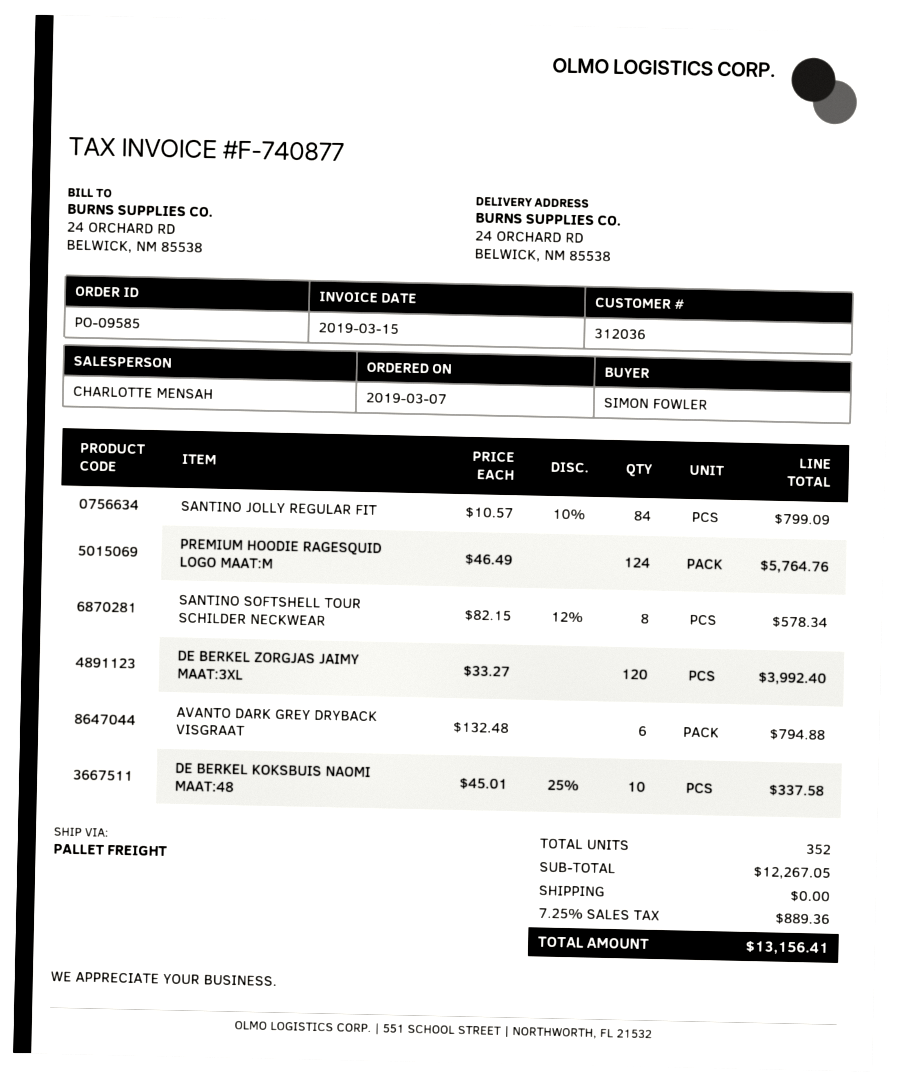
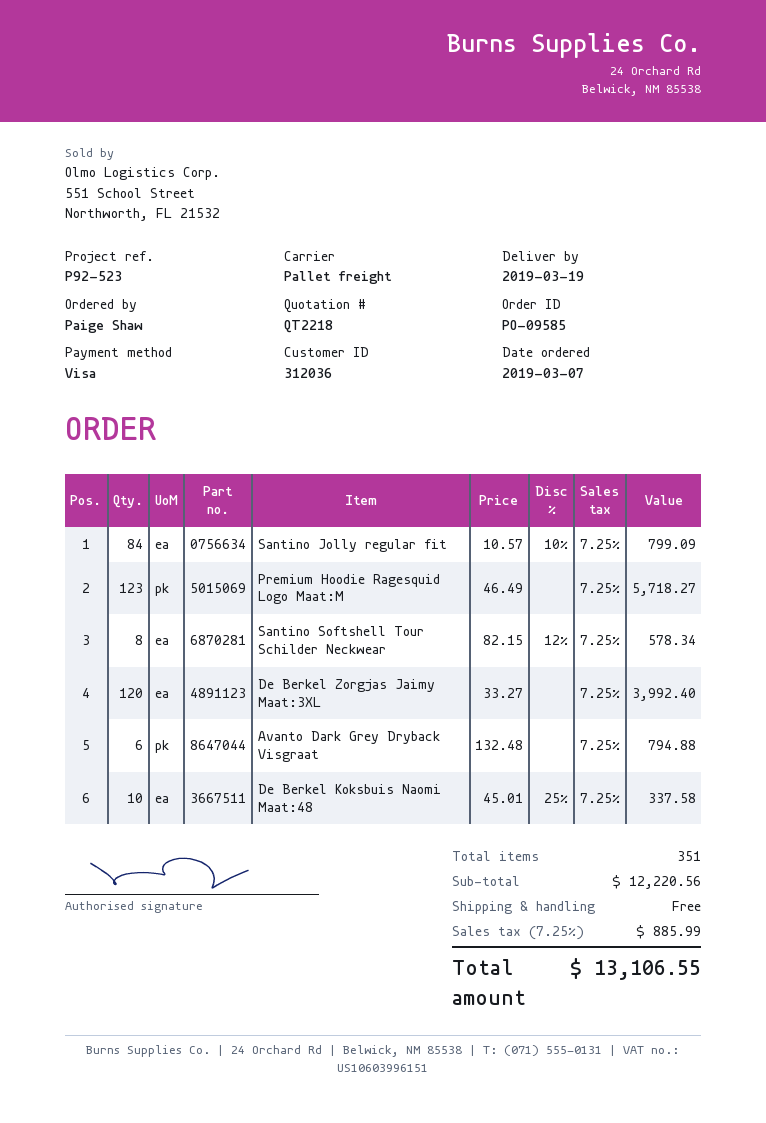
ordered by: SIMON FOWLER -> Paige Shaw
PREMIUM HOODIE RAGESQUID LOGO MAAT:M: 124 x 46.49 = 5764.76 -> 123 x 46.49 = 5718.27
total quantity: 352 -> 351
subtotal: 12267.05 -> 12220.56
tax: 7.25% = 889.36 -> 7.25% = 885.99
total: 13156.41 -> 13106.55

